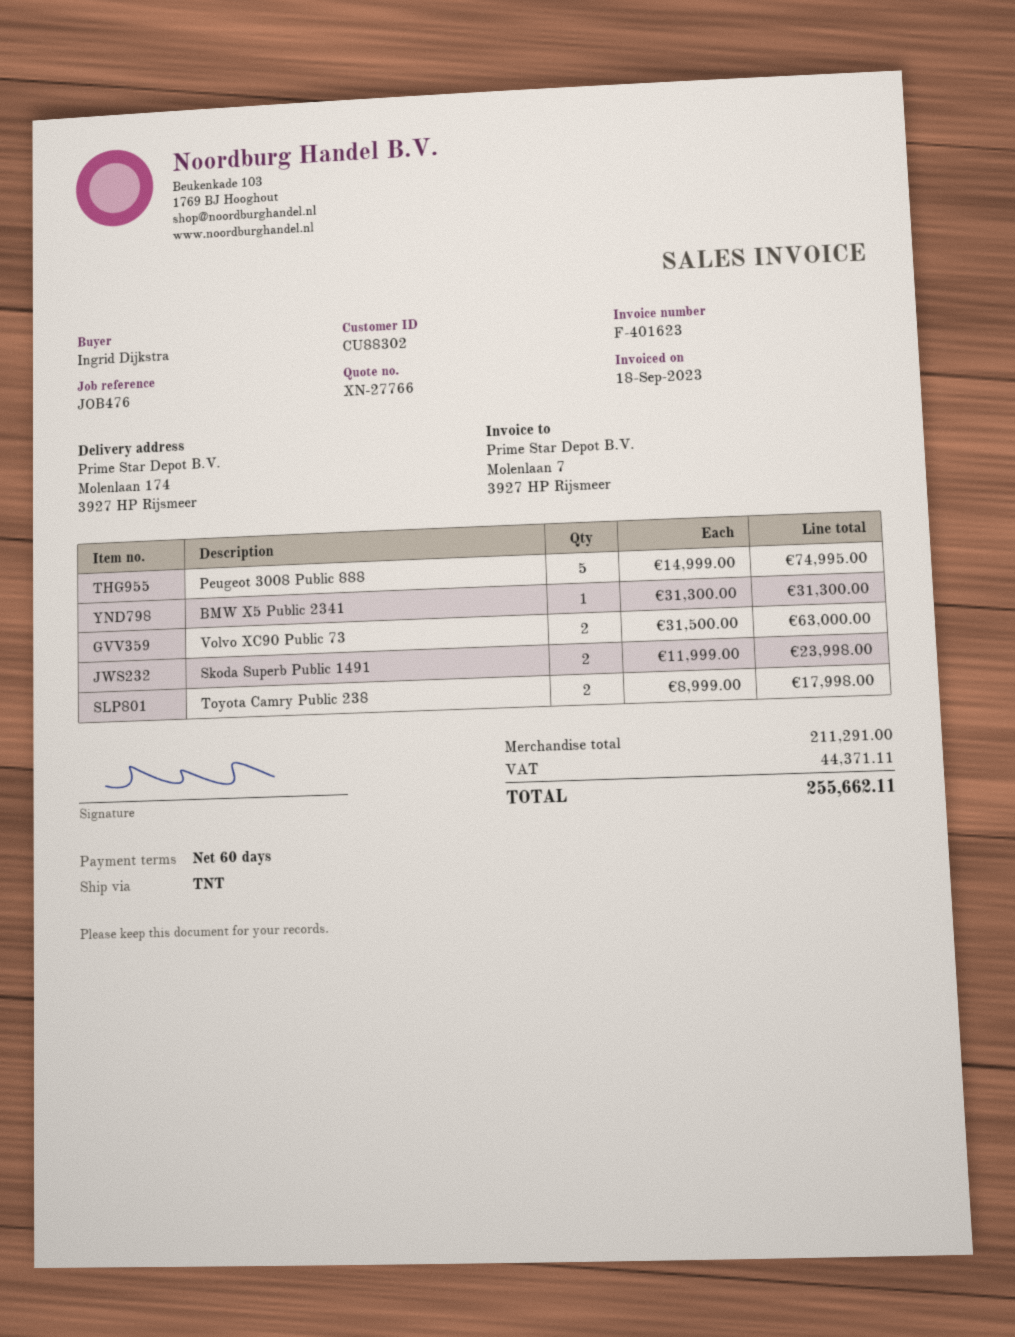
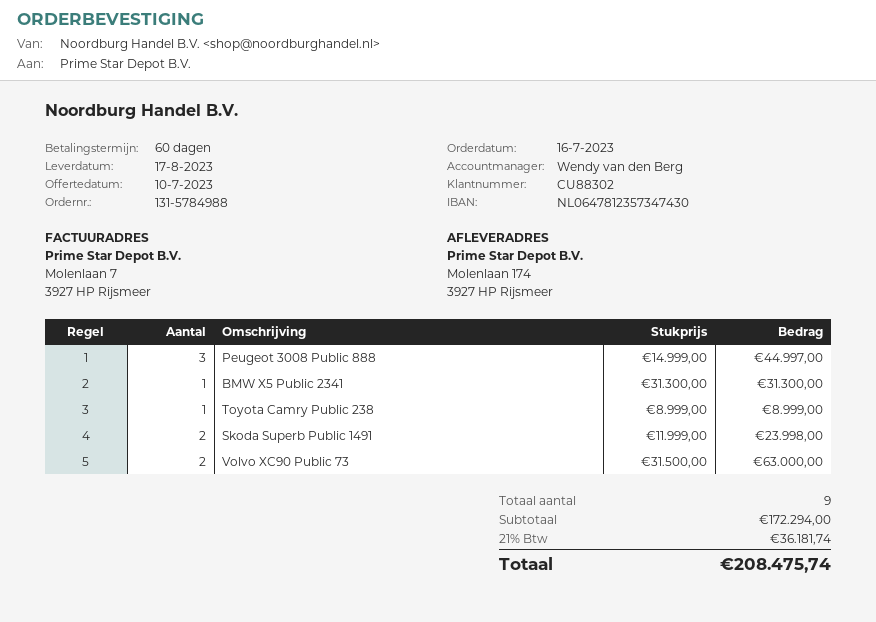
Peugeot 3008 Public 888: 5 x 14999.00 = 74995.00 -> 3 x 14999.00 = 44997.00
Toyota Camry Public 238: 2 x 8999.00 = 17998.00 -> 1 x 8999.00 = 8999.00
subtotal: 211291.00 -> 172294.00
tax: 44371.11 -> 36181.74
total: 255662.11 -> 208475.74

